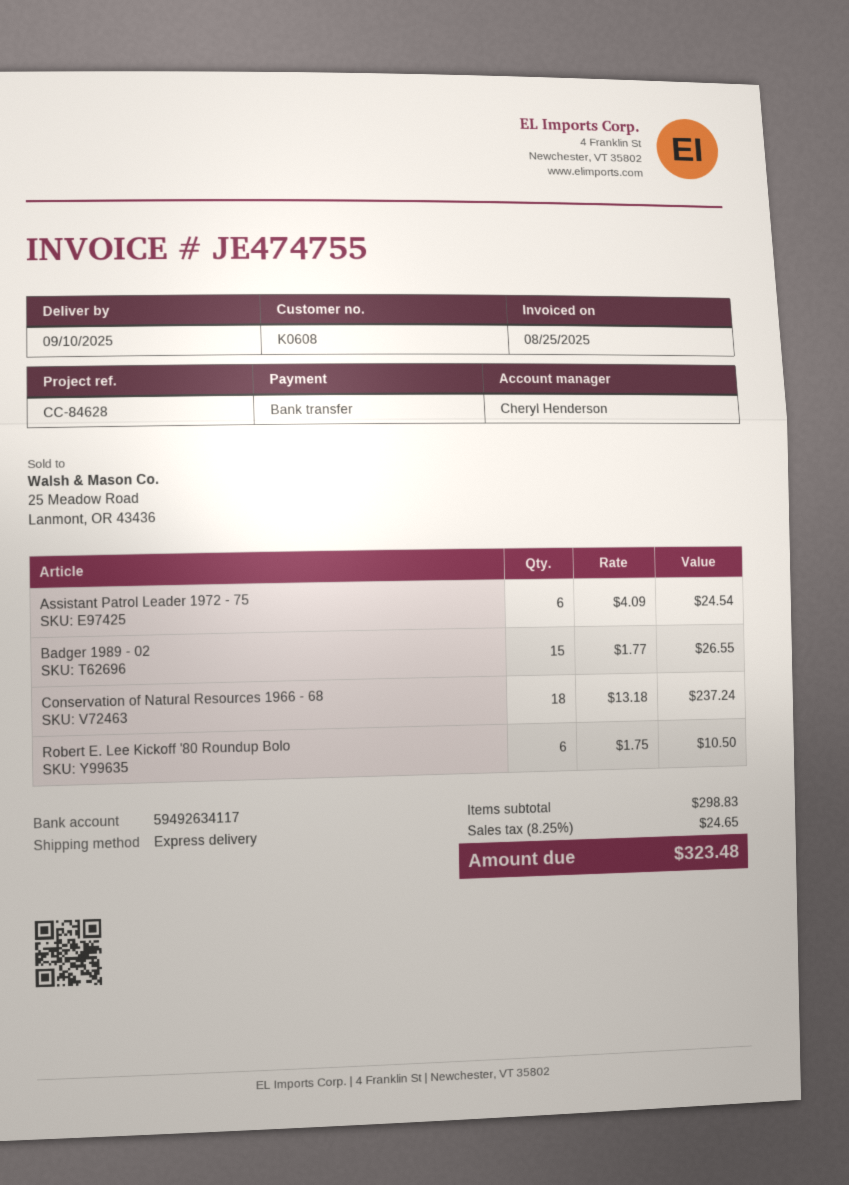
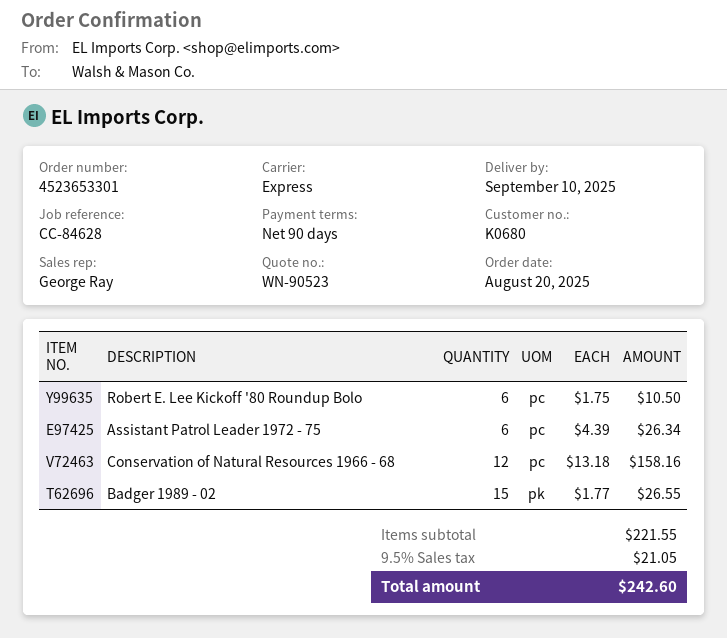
customer number: K0608 -> K0680
sales rep: Cheryl Henderson -> George Ray
Assistant Patrol Leader 1972 - 75: 6 x 4.09 = 24.54 -> 6 x 4.39 = 26.34
Conservation of Natural Resources 1966 - 68: 18 x 13.18 = 237.24 -> 12 x 13.18 = 158.16
subtotal: 298.83 -> 221.55
tax: 8.25% = 24.65 -> 9.5% = 21.05
total: 323.48 -> 242.60

